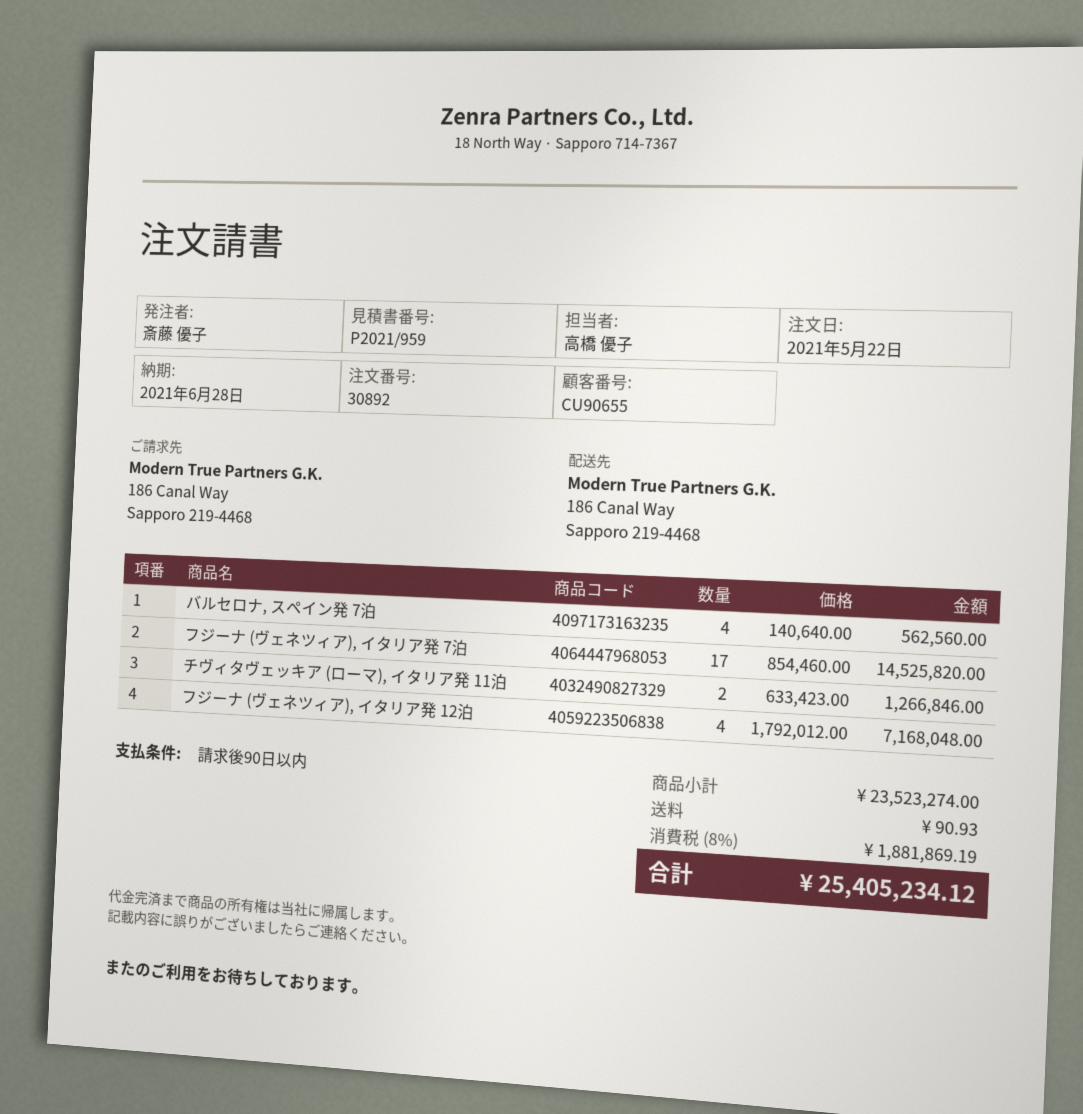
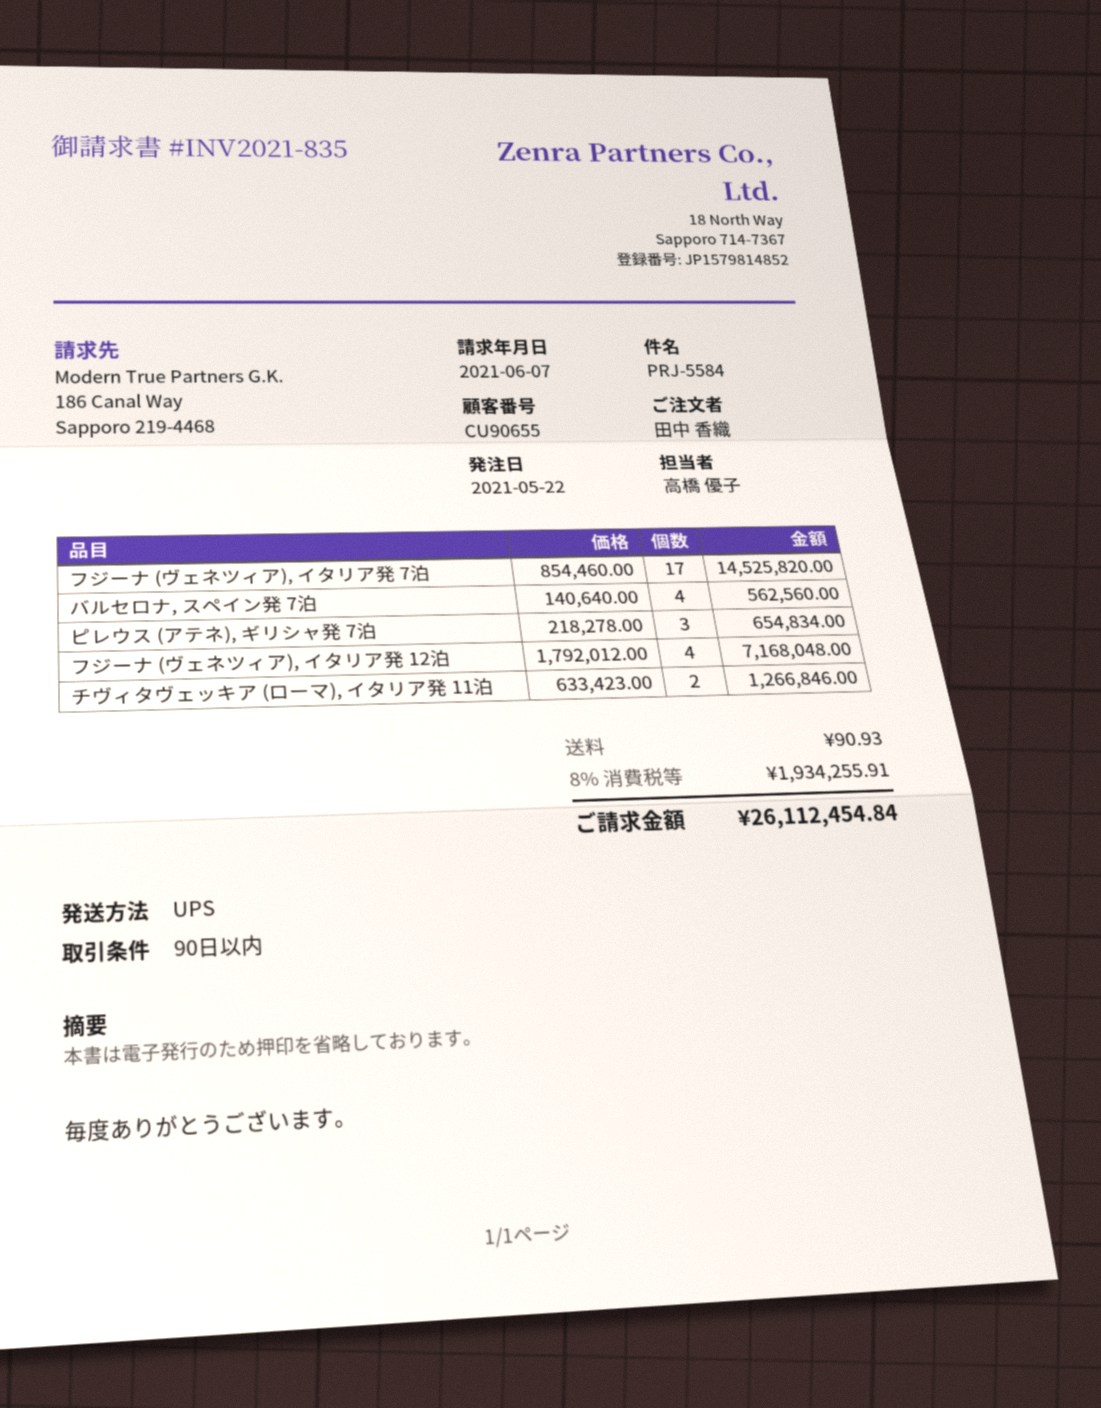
ordered by: 斎藤 優子 -> 田中 香織
ピレウス (アテネ), ギリシャ発 7泊: none -> 3 x 218278.00 = 654834.00
tax: 8% = 1881869.19 -> 8% = 1934255.91
total: 25405234.12 -> 26112454.84

